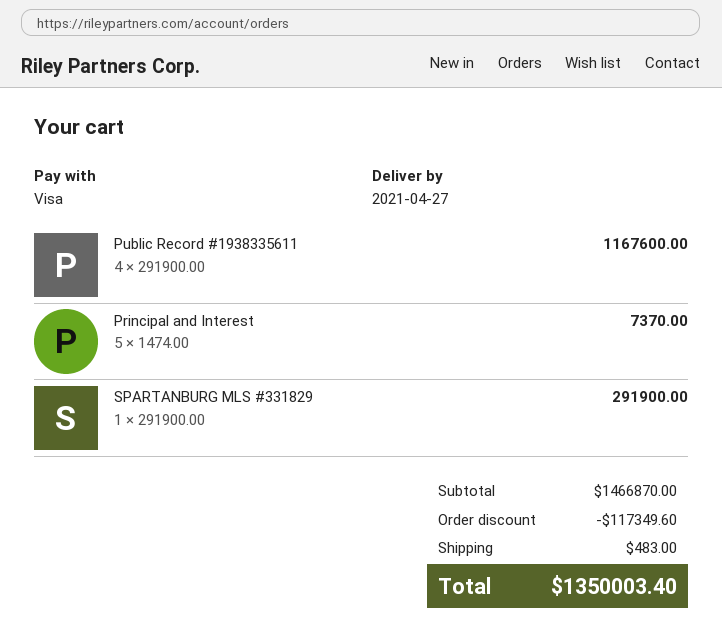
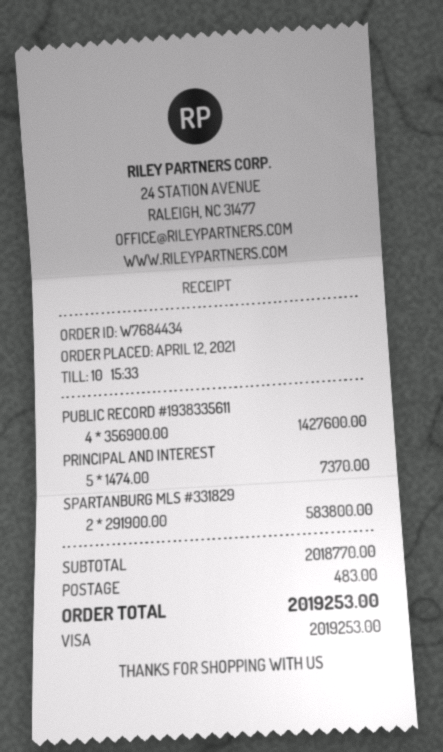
Public Record #1938335611: 4 x 291900.00 = 1167600.00 -> 4 x 356900.00 = 1427600.00
SPARTANBURG MLS #331829: 1 x 291900.00 = 291900.00 -> 2 x 291900.00 = 583800.00
subtotal: 1466870.00 -> 2018770.00
discount: 117349.60 -> none
total: 1350003.40 -> 2019253.00

